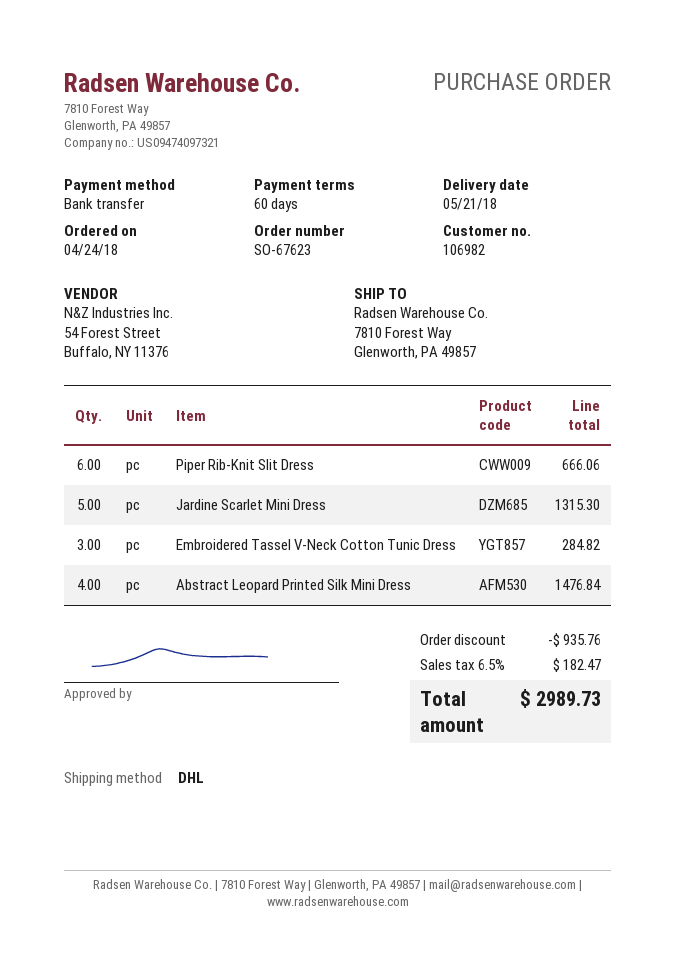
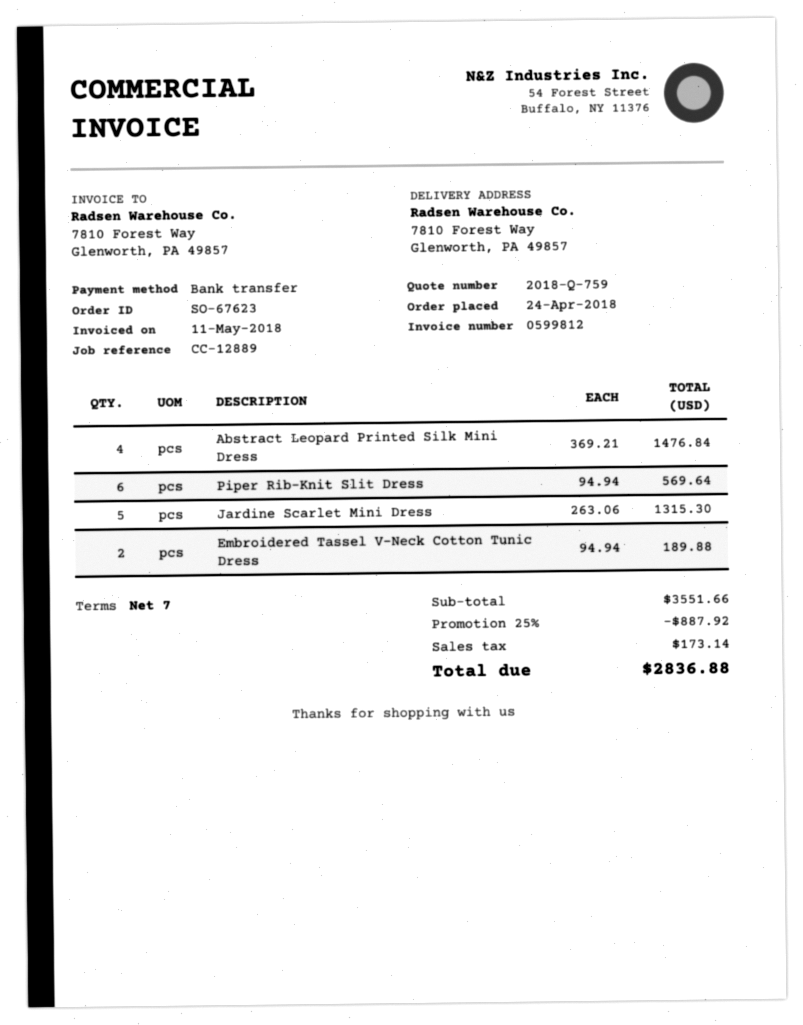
payment terms: 60 days -> 7 days
Piper Rib-Knit Slit Dress: 6 for 666.06 -> 6 for 569.64
Embroidered Tassel V-Neck Cotton Tunic Dress: 3 for 284.82 -> 2 for 189.88
discount: 935.76 -> 887.92
tax: 182.47 -> 173.14
total: 2989.73 -> 2836.88

